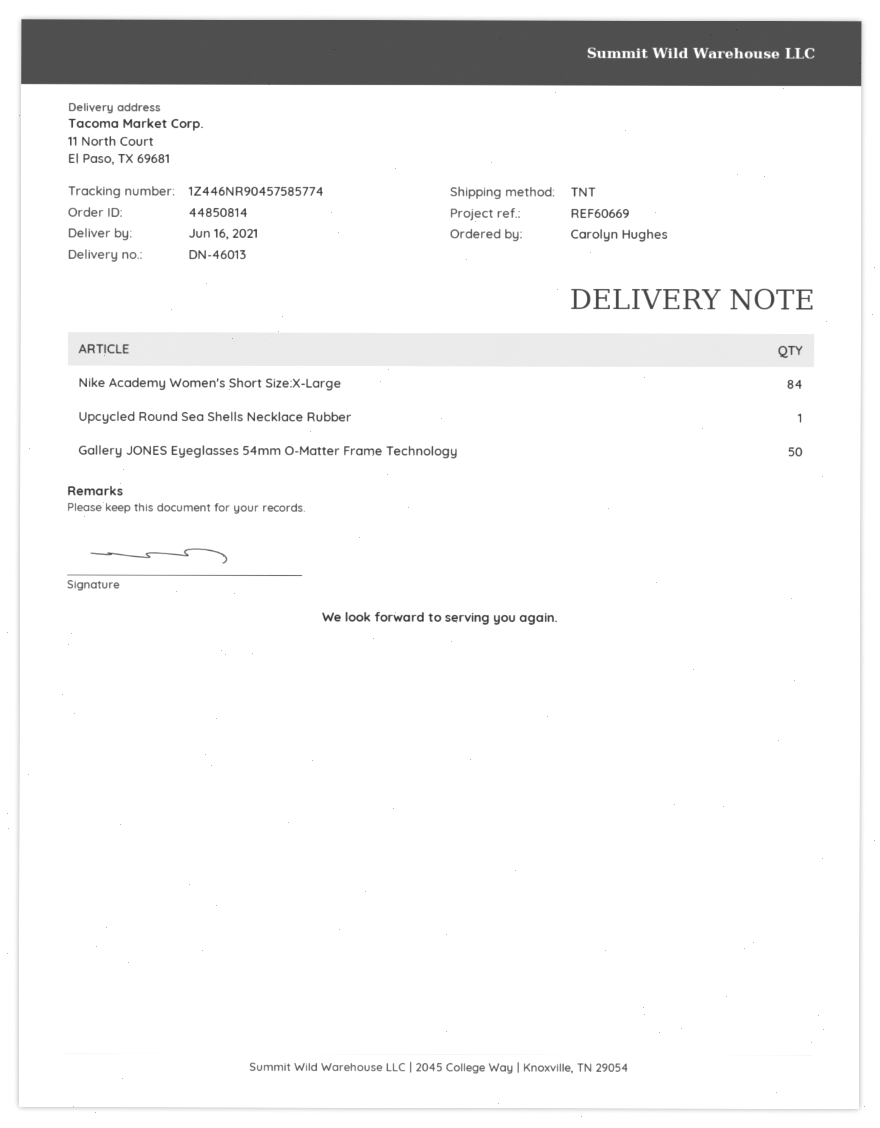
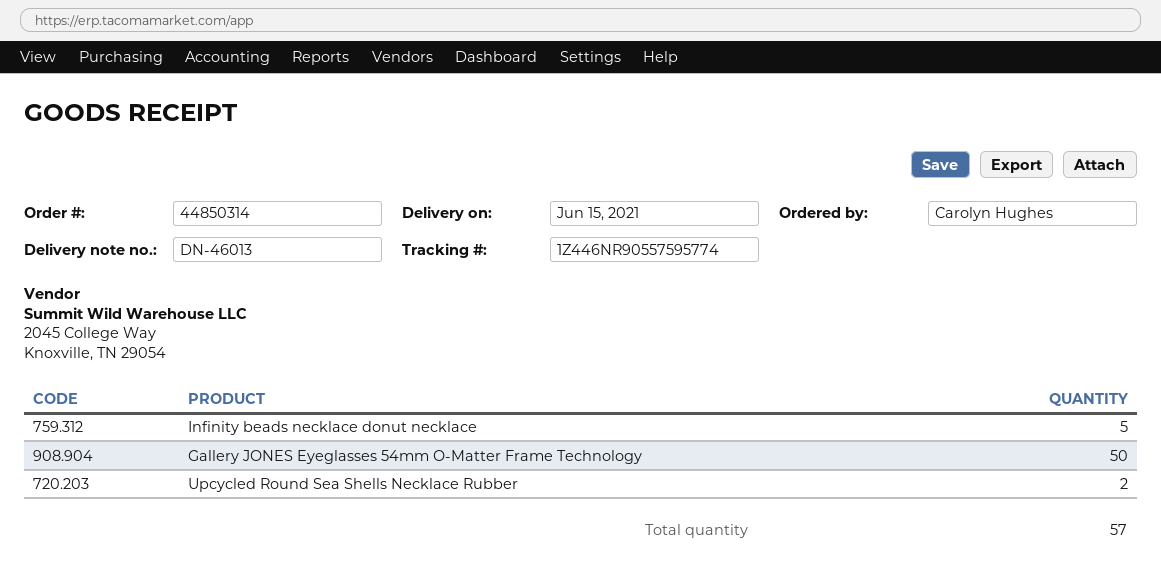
order number: 44850814 -> 44850314
delivery date: 2021-06-16 -> 2021-06-15
tracking number: 1Z446NR90457585774 -> 1Z446NR90557595774
Nike Academy Women's Short Size:X-Large: 84 -> none
Upcycled Round Sea Shells Necklace Rubber: 1 -> 2
Infinity beads necklace donut necklace: none -> 5

